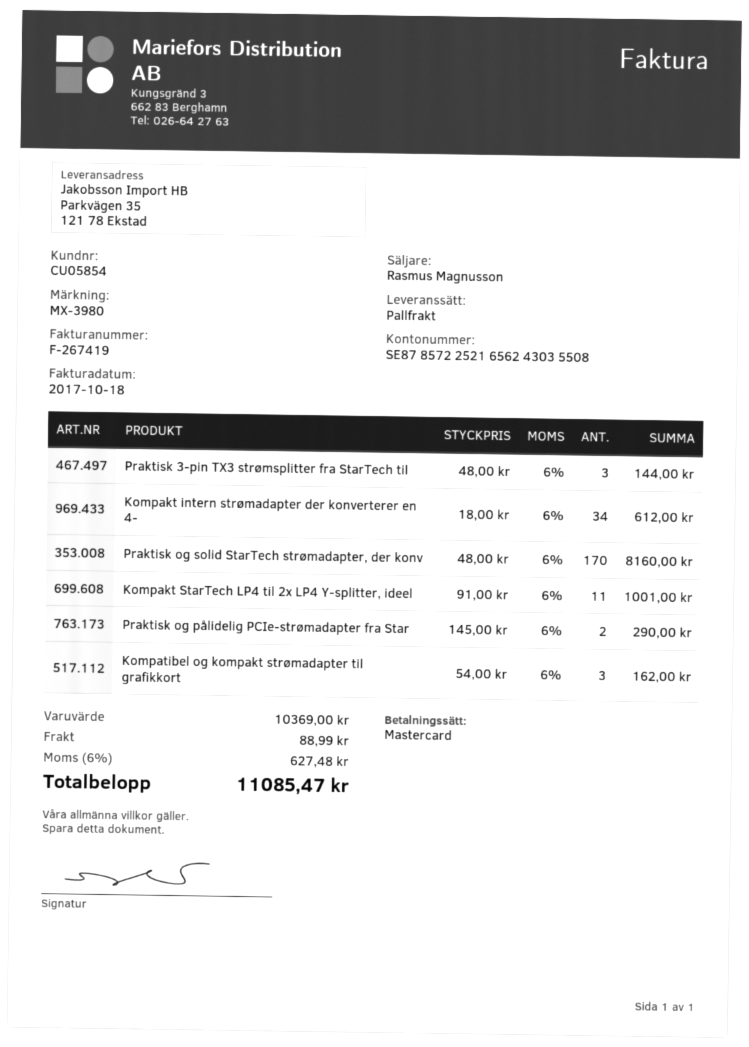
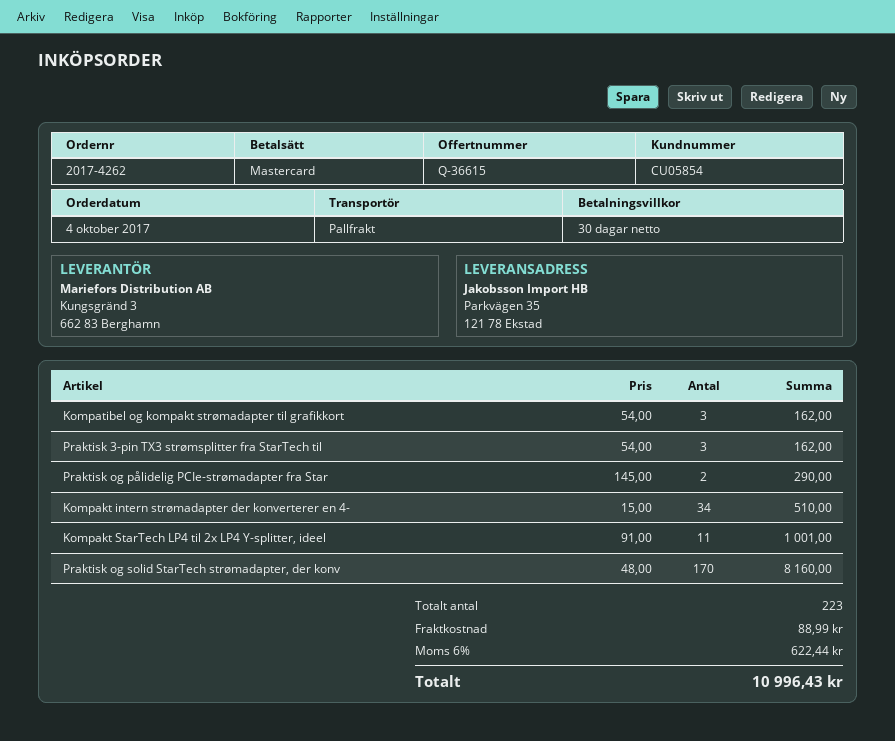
Praktisk 3-pin TX3 strømsplitter fra StarTech til: 3 x 48.00 = 144.00 -> 3 x 54.00 = 162.00
Kompakt intern strømadapter der konverterer en 4-: 34 x 18.00 = 612.00 -> 34 x 15.00 = 510.00
tax: 6% = 627.48 -> 6% = 622.44
total: 11085.47 -> 10996.43

